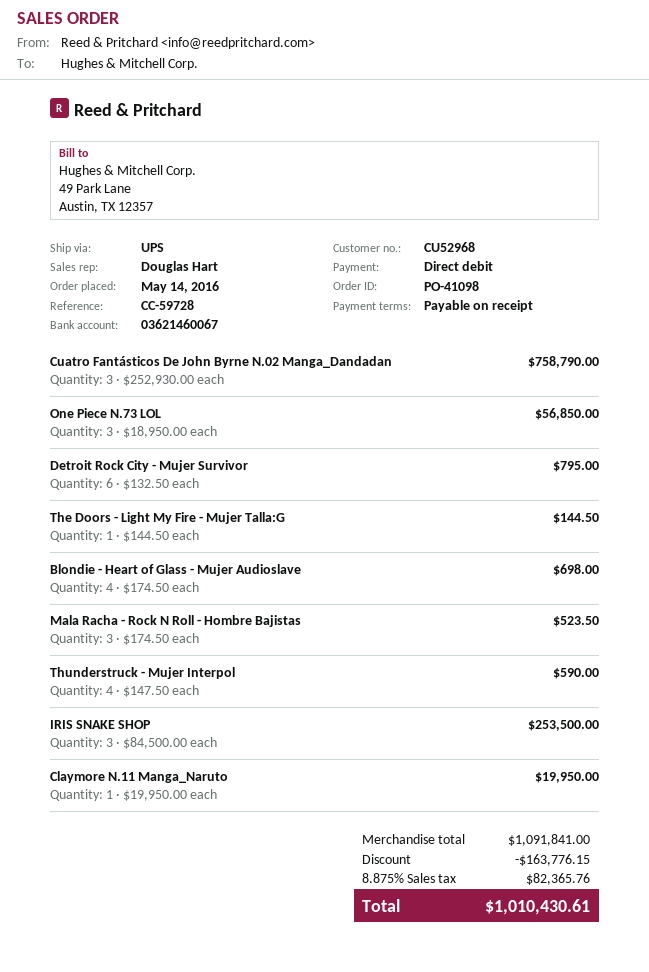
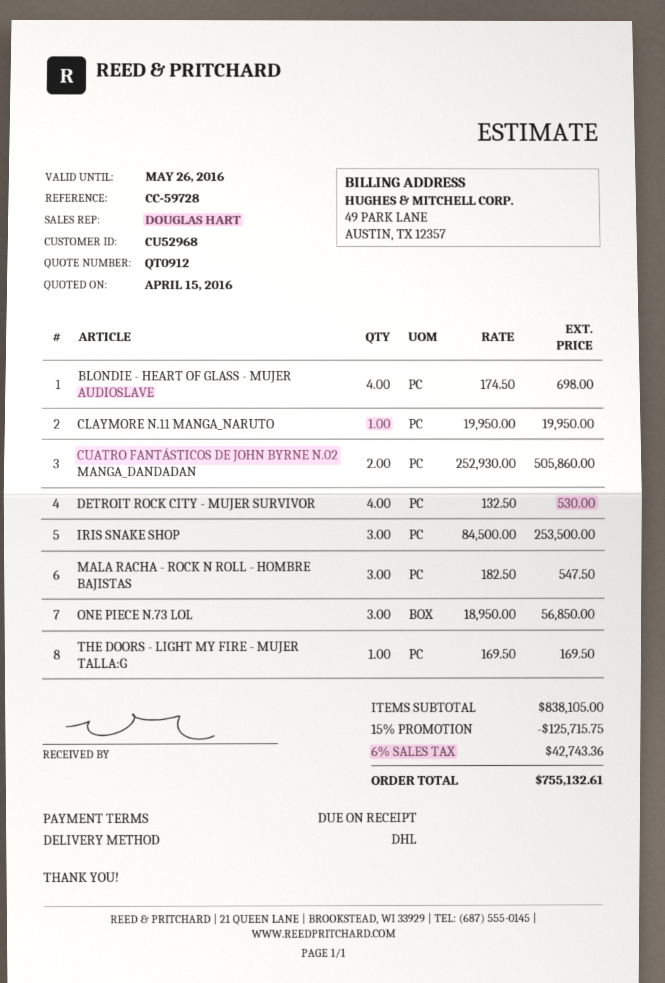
shipping method: UPS -> DHL
Cuatro Fantásticos De John Byrne N.02 Manga_Dandadan: 3 x 252930.00 = 758790.00 -> 2 x 252930.00 = 505860.00
Detroit Rock City - Mujer Survivor: 6 x 132.50 = 795.00 -> 4 x 132.50 = 530.00
The Doors - Light My Fire - Mujer Talla:G: 1 x 144.50 = 144.50 -> 1 x 169.50 = 169.50
Mala Racha - Rock N Roll - Hombre Bajistas: 3 x 174.50 = 523.50 -> 3 x 182.50 = 547.50
Thunderstruck - Mujer Interpol: 4 x 147.50 = 590.00 -> none
subtotal: 1091841.00 -> 838105.00
discount: 163776.15 -> 125715.75
tax: 8.875% = 82365.76 -> 6% = 42743.36
total: 1010430.61 -> 755132.61

